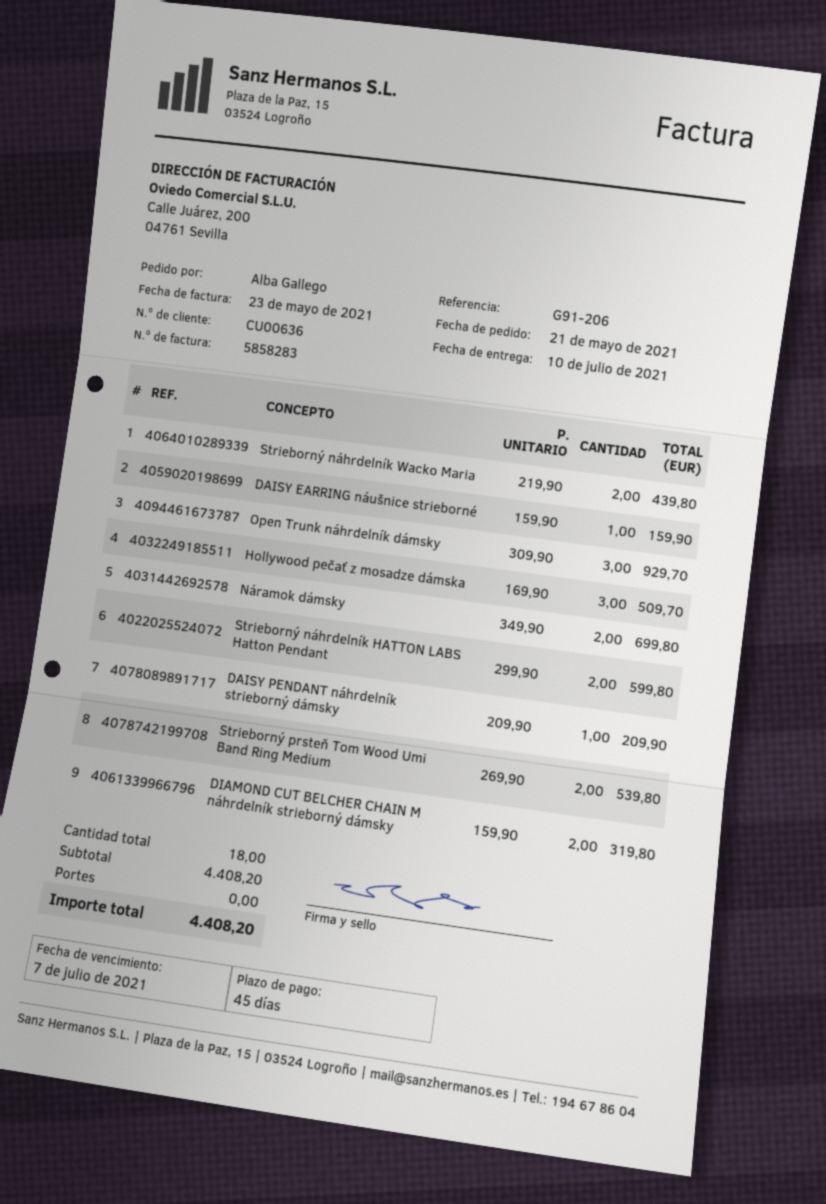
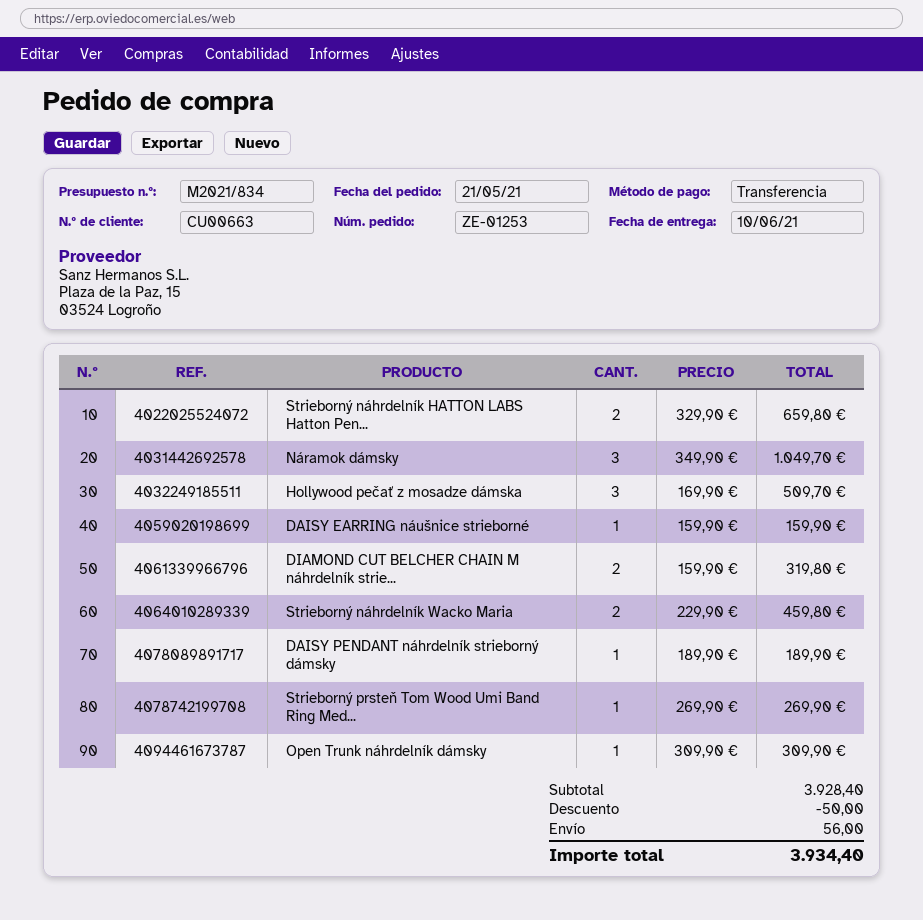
delivery date: 2021-07-10 -> 2021-06-10
customer number: CU00636 -> CU00663
Strieborný náhrdelník Wacko Maria: 2 x 219.90 = 439.80 -> 2 x 229.90 = 459.80
Open Trunk náhrdelník dámsky: 3 x 309.90 = 929.70 -> 1 x 309.90 = 309.90
Náramok dámsky: 2 x 349.90 = 699.80 -> 3 x 349.90 = 1049.70
Strieborný náhrdelník HATTON LABS Hatton Pendant: 2 x 299.90 = 599.80 -> 2 x 329.90 = 659.80
DAISY PENDANT náhrdelník strieborný dámsky: 1 x 209.90 = 209.90 -> 1 x 189.90 = 189.90
Strieborný prsteň Tom Wood Umi Band Ring Medium: 2 x 269.90 = 539.80 -> 1 x 269.90 = 269.90
subtotal: 4408.20 -> 3928.40
discount: none -> 50.00
shipping: 0.00 -> 56.00
total: 4408.20 -> 3934.40

